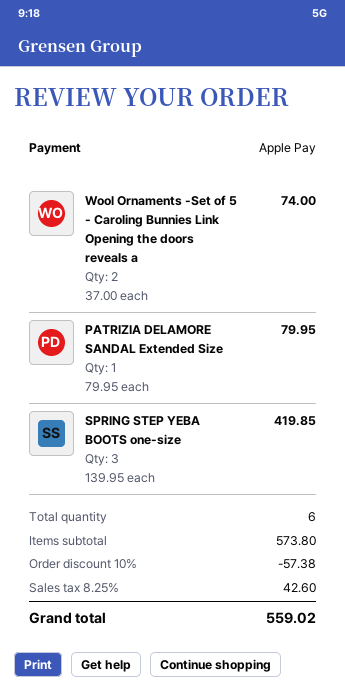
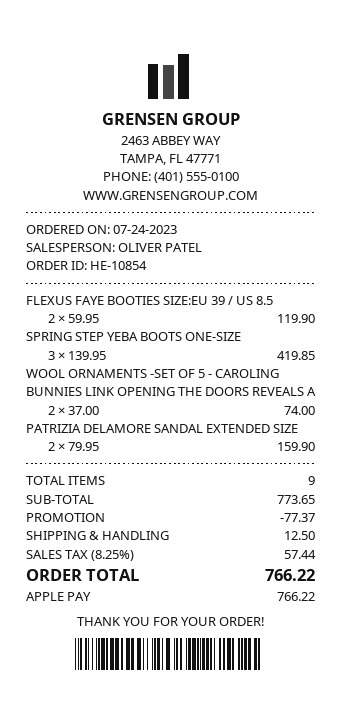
PATRIZIA DELAMORE SANDAL Extended Size: 1 x 79.95 = 79.95 -> 2 x 79.95 = 159.90
FLEXUS FAYE BOOTIES SIZE:EU 39 / US 8.5: none -> 2 x 59.95 = 119.90
total quantity: 6 -> 9
subtotal: 573.80 -> 773.65
discount: 57.38 -> 77.37
shipping: none -> 12.50
tax: 8.25% = 42.60 -> 8.25% = 57.44
total: 559.02 -> 766.22

